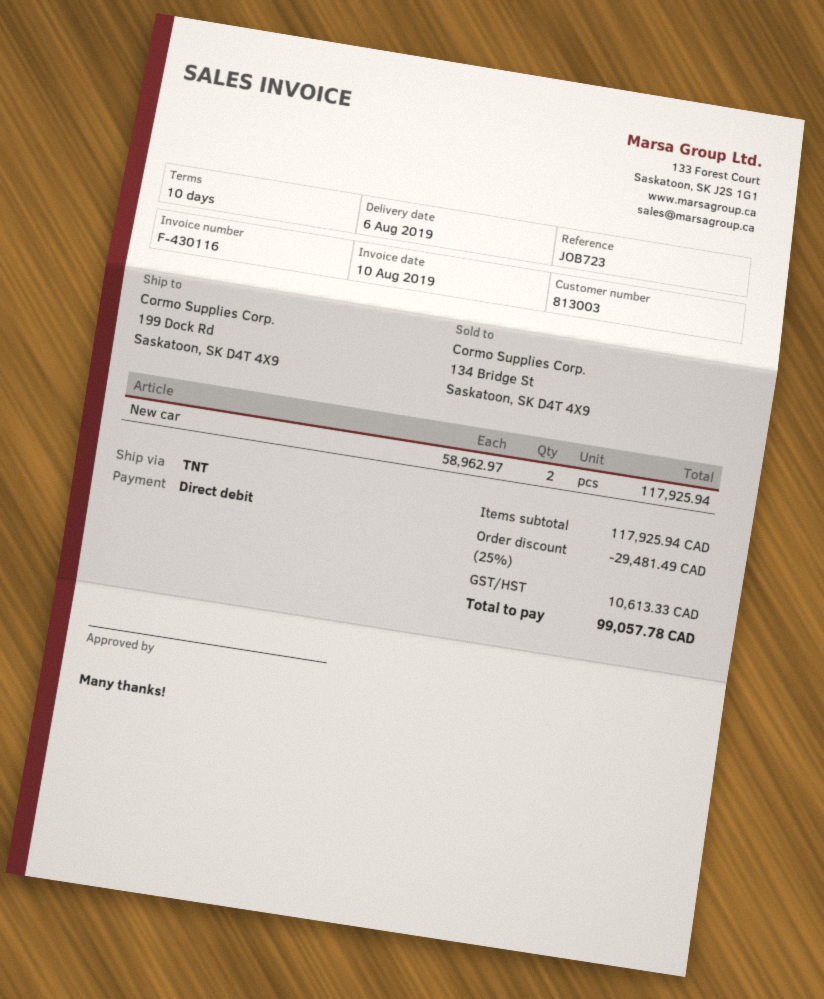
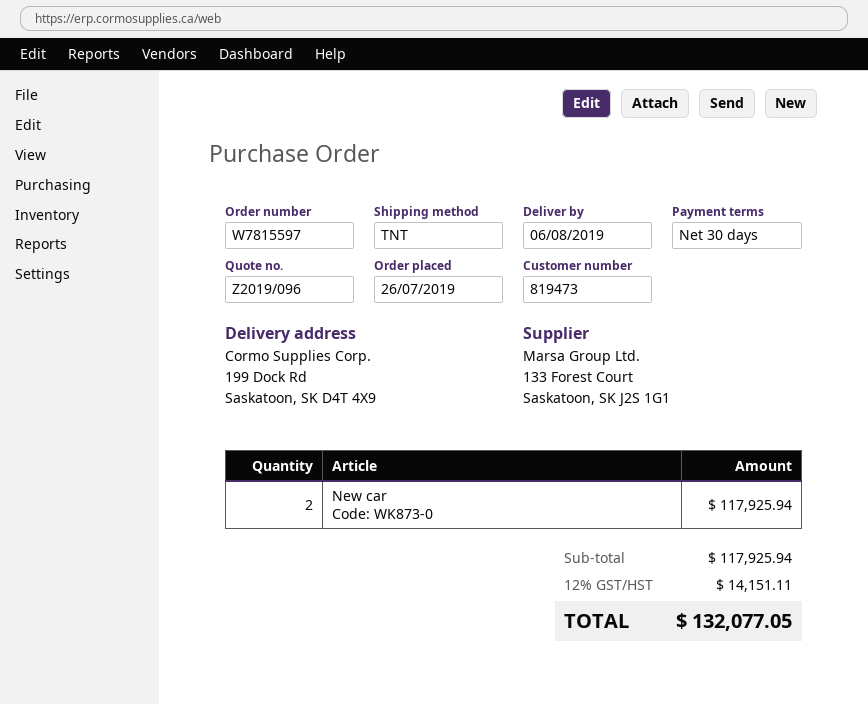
payment terms: 10 days -> 30 days
customer number: 813003 -> 819473
discount: 25% = 29481.49 -> none
tax: 10613.33 -> 14151.11
total: 99057.78 -> 132077.05

